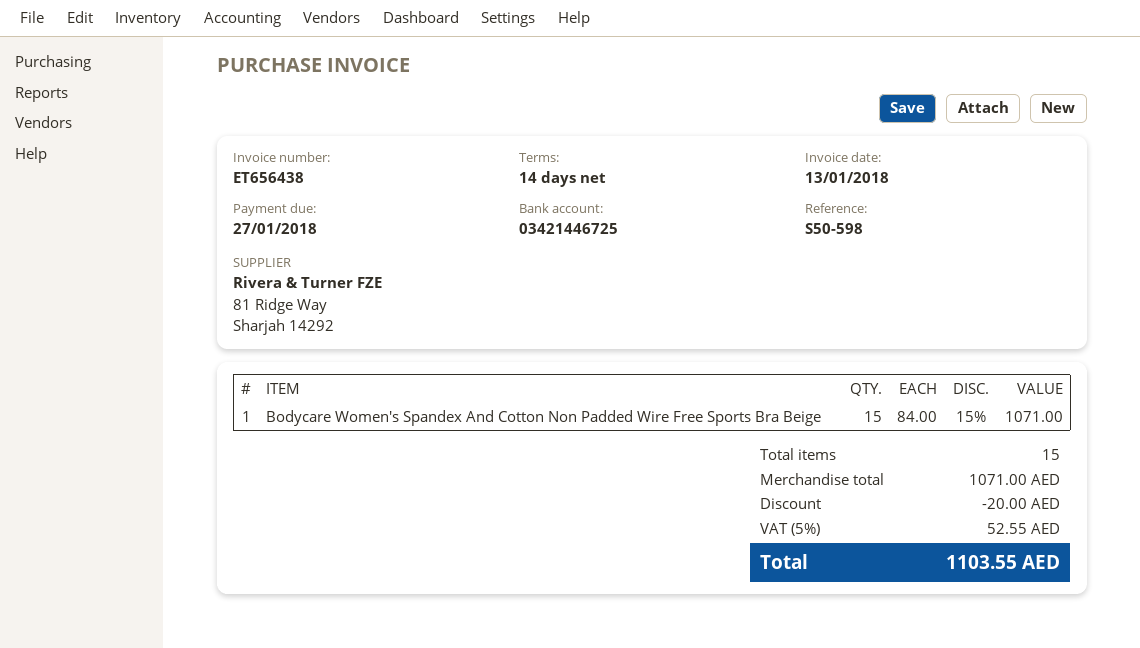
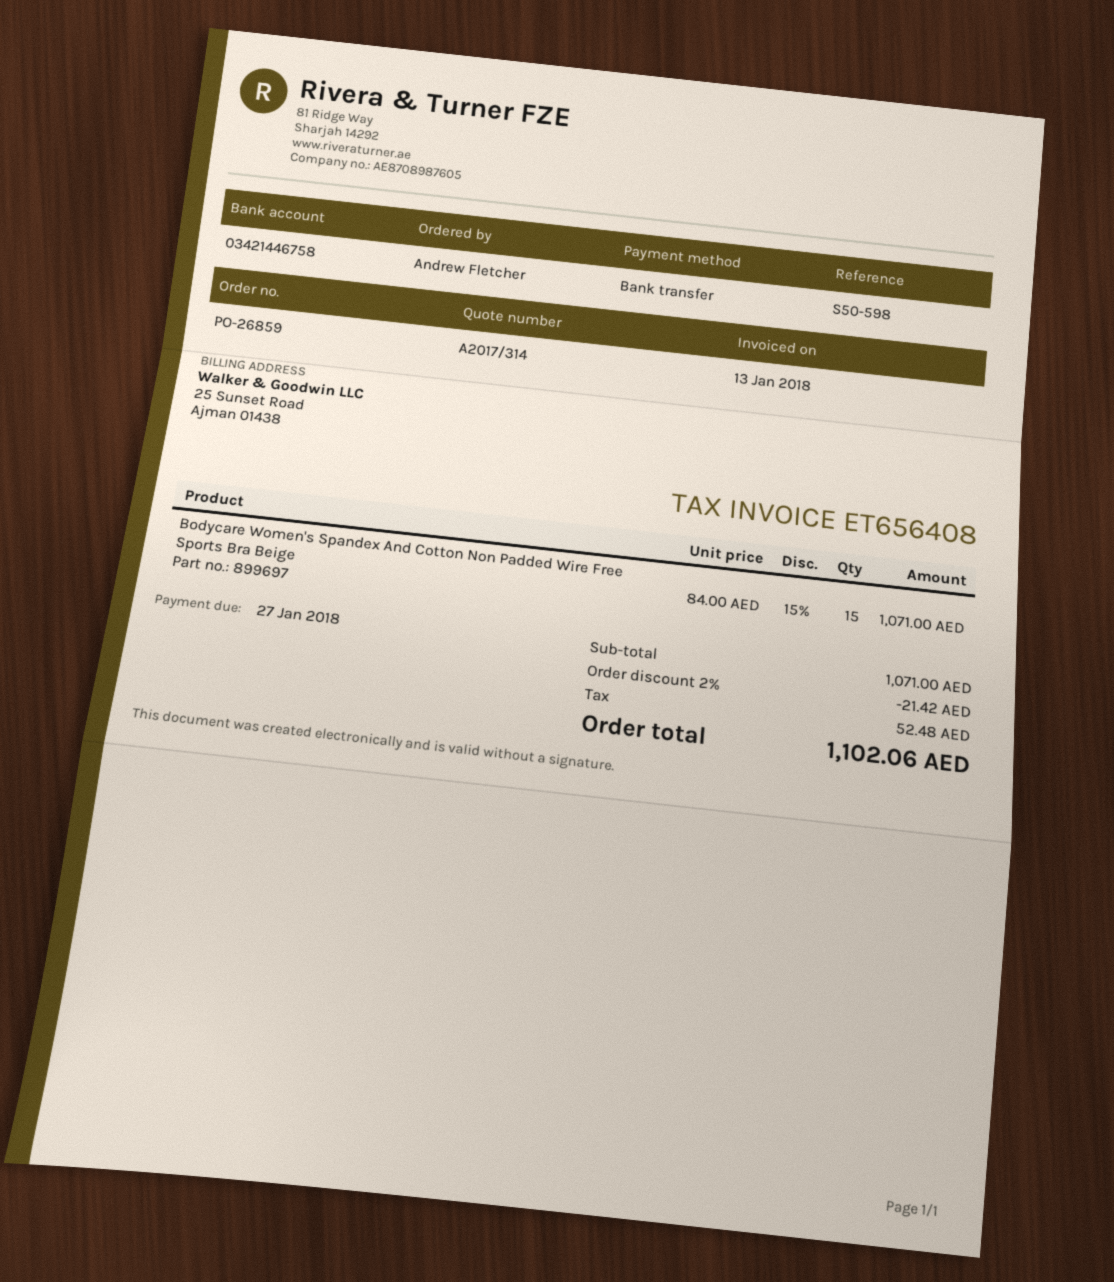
invoice number: ET656438 -> ET656408
bank account: 03421446725 -> 03421446758
discount: 20.00 -> 21.42
tax: 52.55 -> 52.48
total: 1103.55 -> 1102.06

